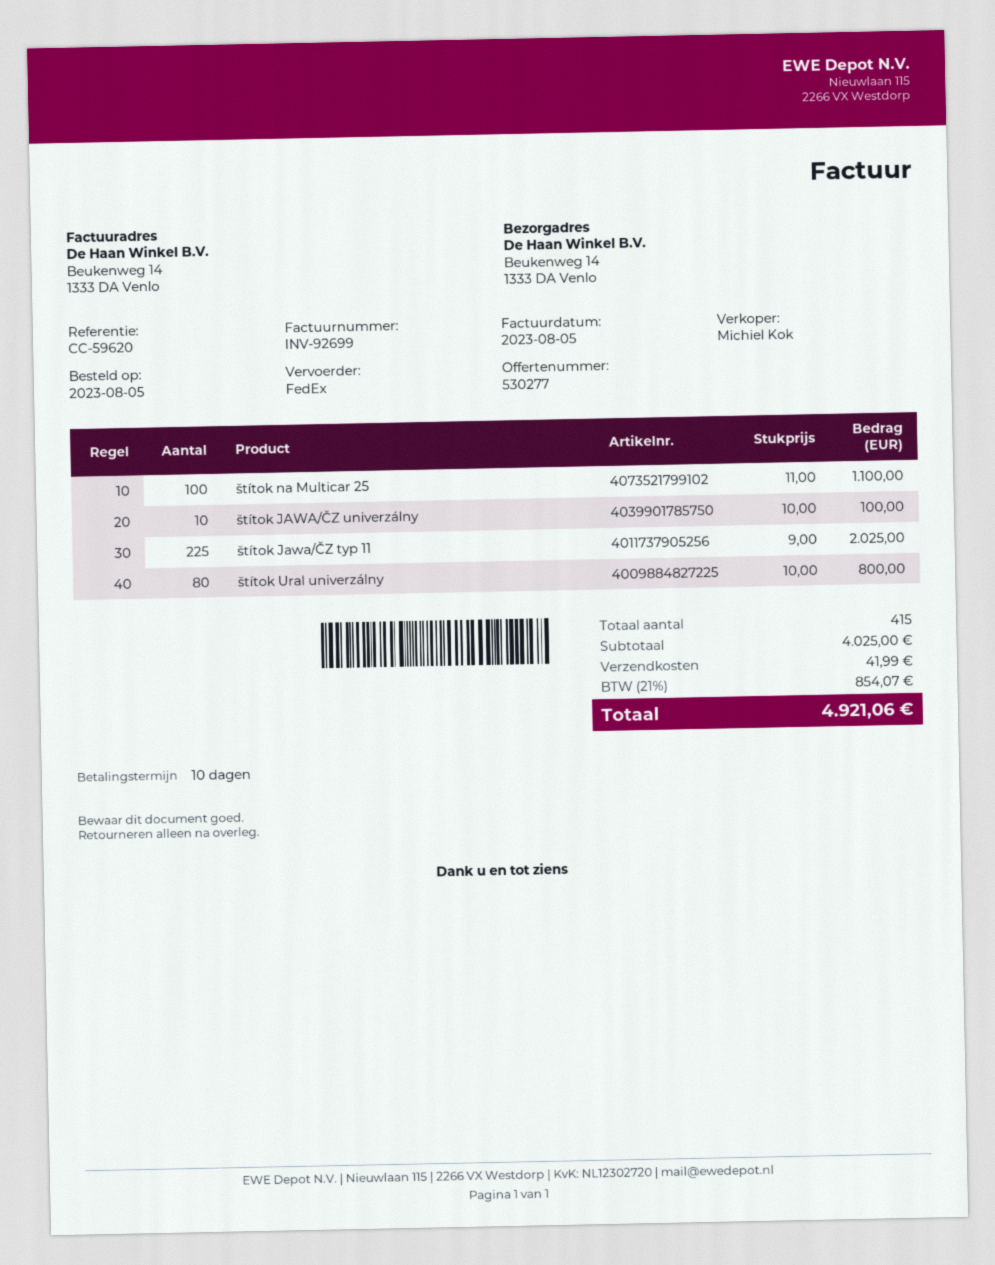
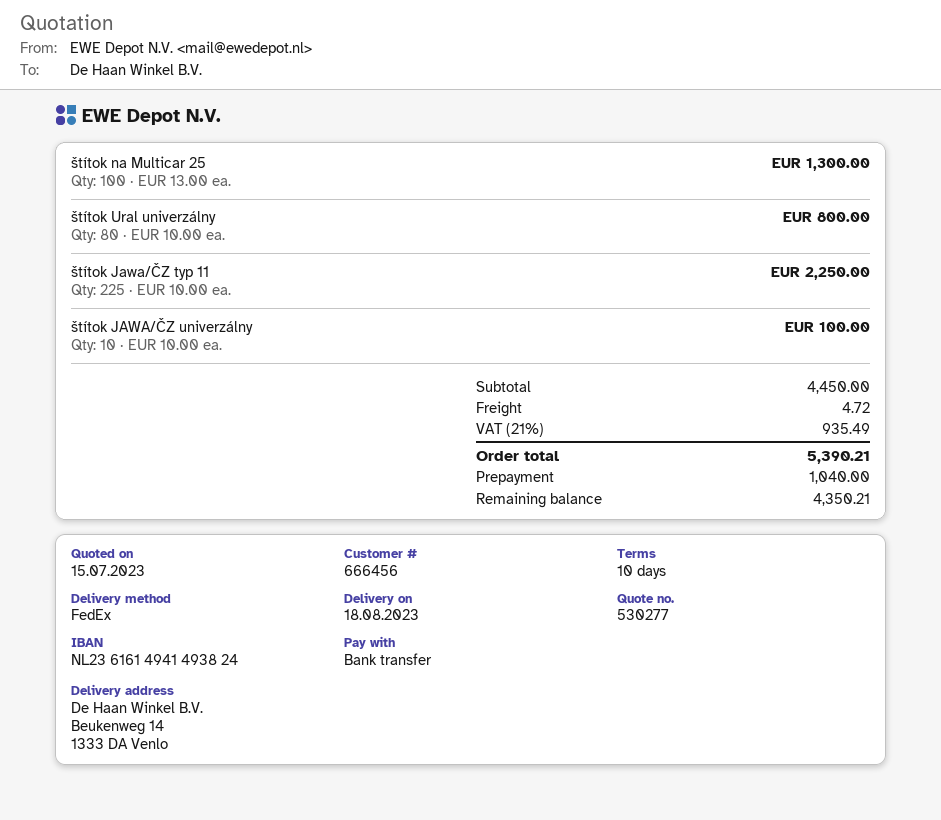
štítok na Multicar 25: 100 x 11.00 = 1100.00 -> 100 x 13.00 = 1300.00
štítok Jawa/ČZ typ 11: 225 x 9.00 = 2025.00 -> 225 x 10.00 = 2250.00
subtotal: 4025.00 -> 4450.00
shipping: 41.99 -> 4.72
tax: 21% = 854.07 -> 21% = 935.49
total: 4921.06 -> 5390.21

